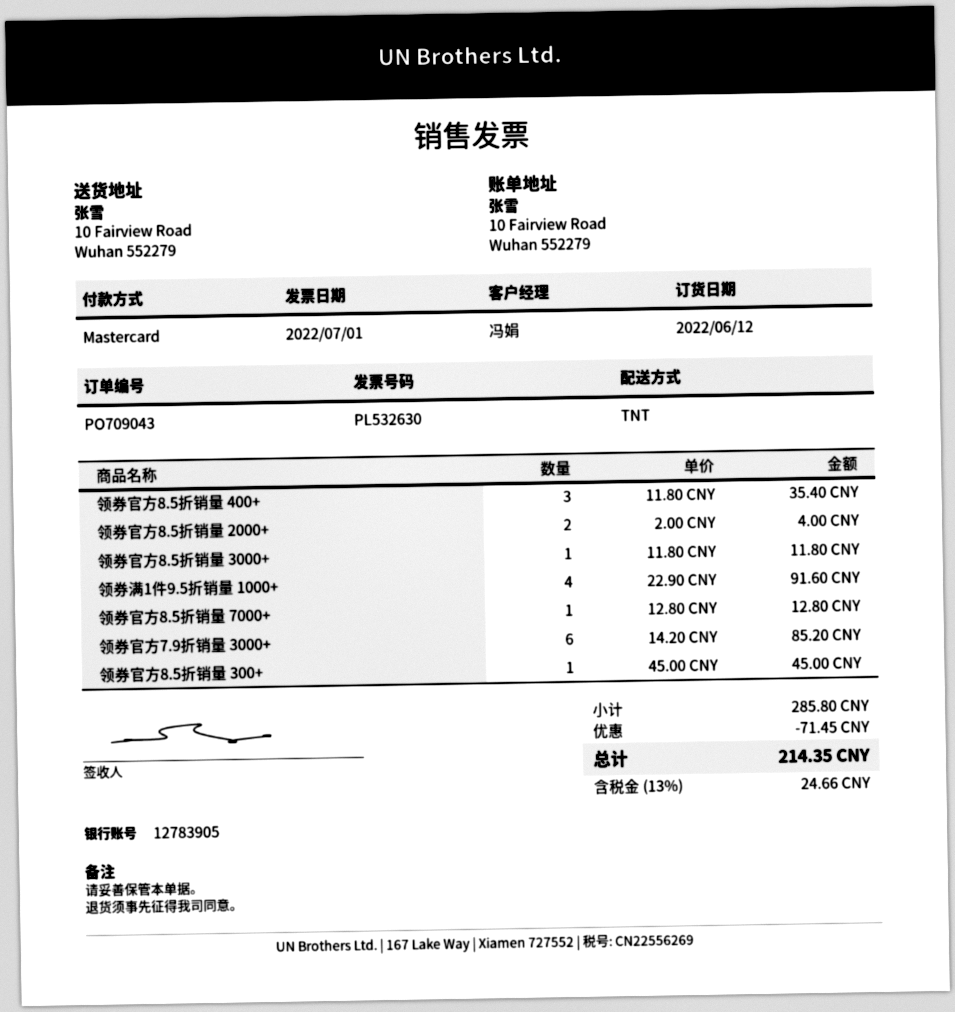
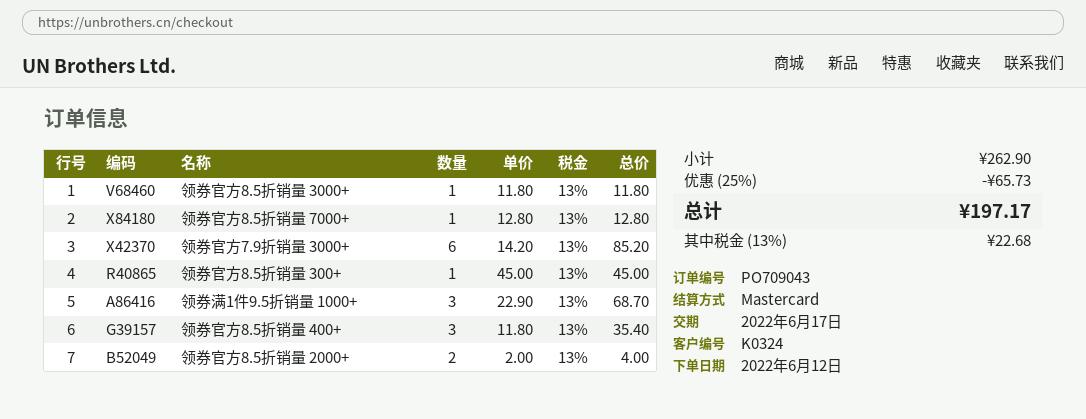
领券满1件9.5折销量 1000+: 4 x 22.90 = 91.60 -> 3 x 22.90 = 68.70
subtotal: 285.80 -> 262.90
discount: 71.45 -> 65.73
tax: 13% = 24.66 -> 13% = 22.68
total: 214.35 -> 197.17

